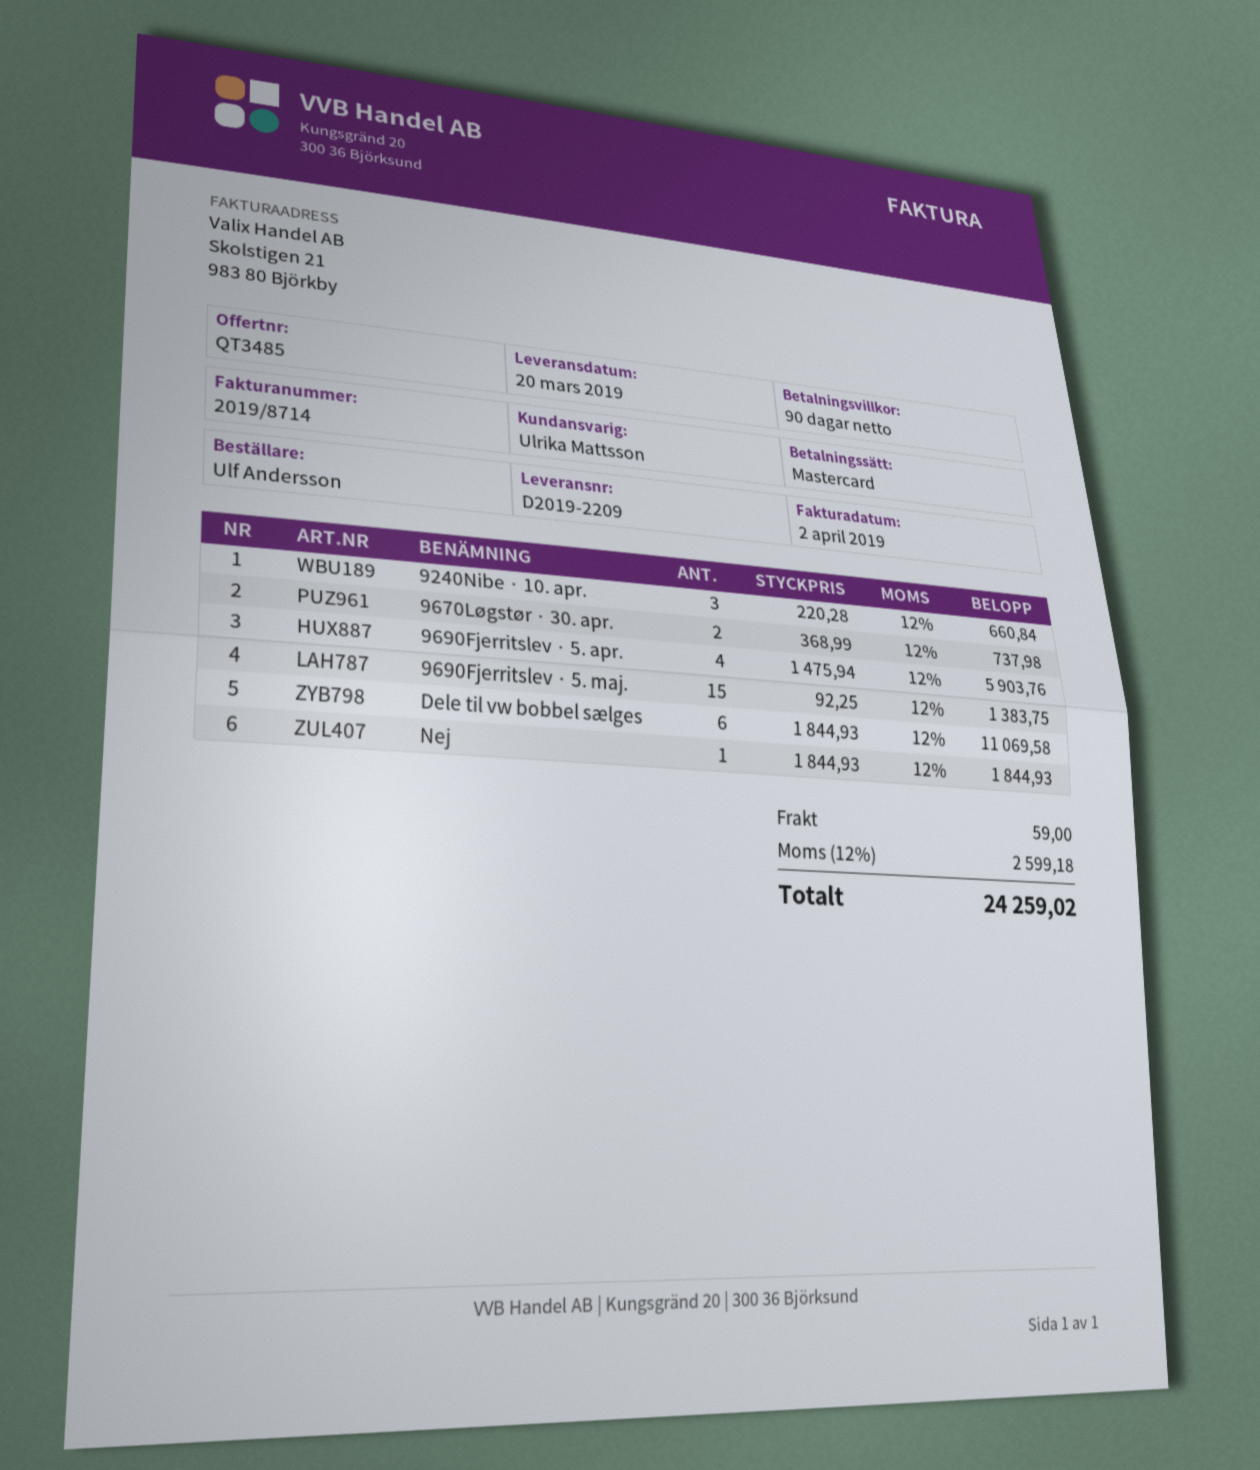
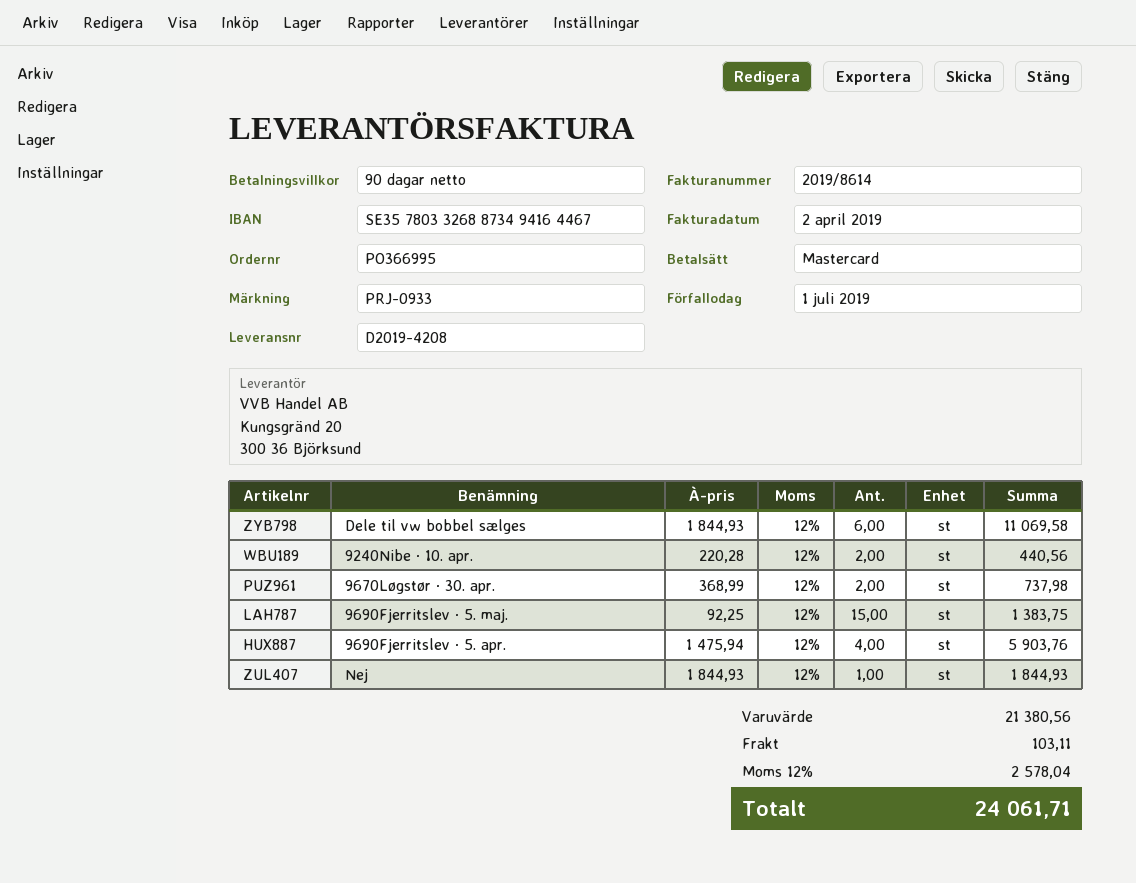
delivery note number: D2019-2209 -> D2019-4208
invoice number: 2019/8714 -> 2019/8614
9240Nibe · 10. apr.: 3 x 220.28 = 660.84 -> 2 x 220.28 = 440.56
shipping: 59.00 -> 103.11
tax: 12% = 2599.18 -> 12% = 2578.04
total: 24259.02 -> 24061.71

